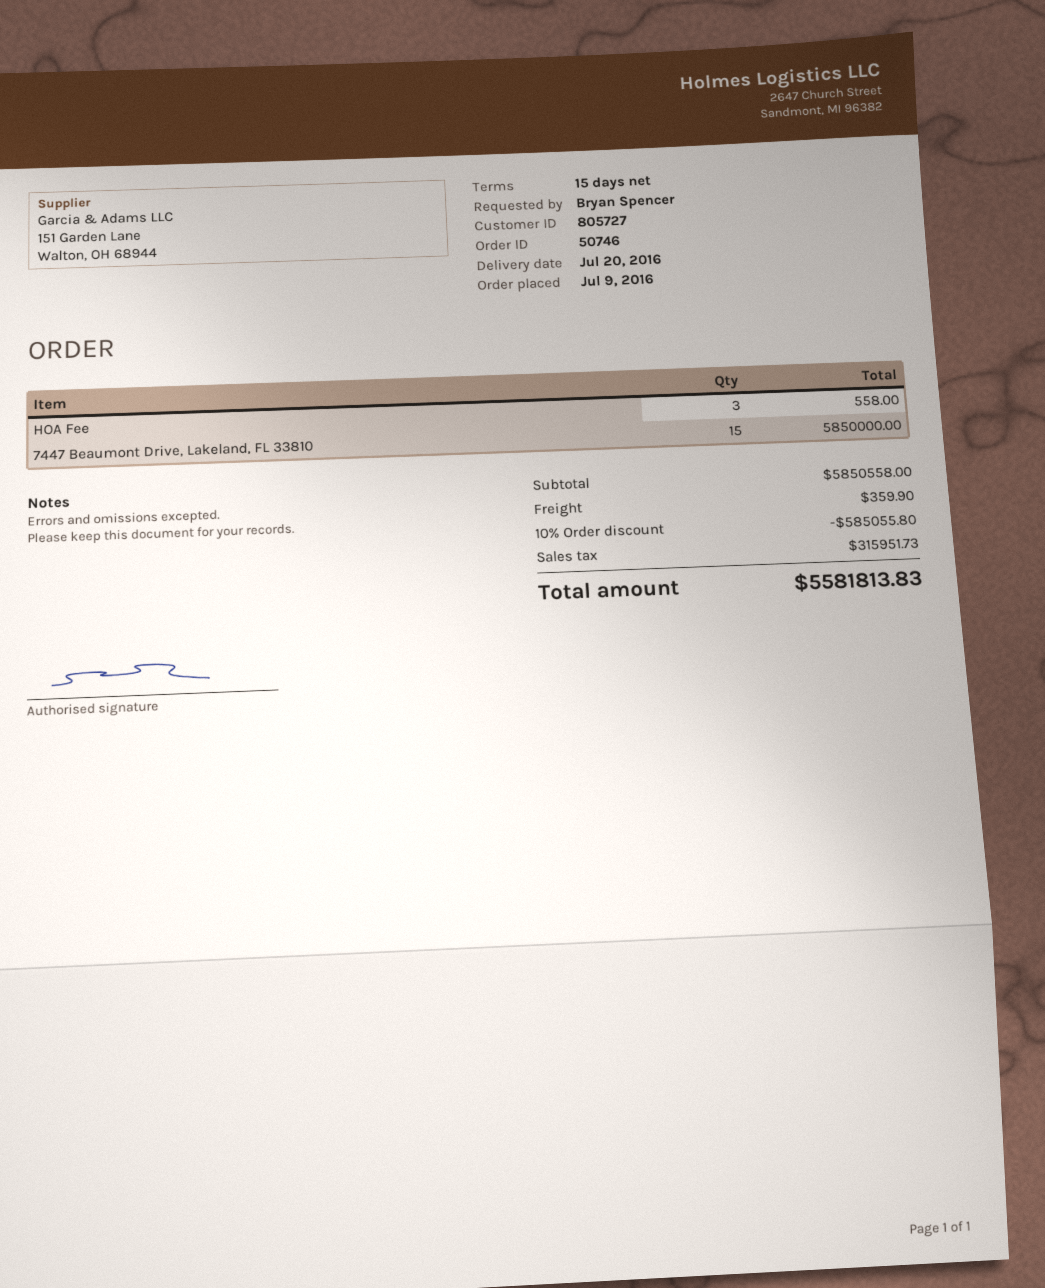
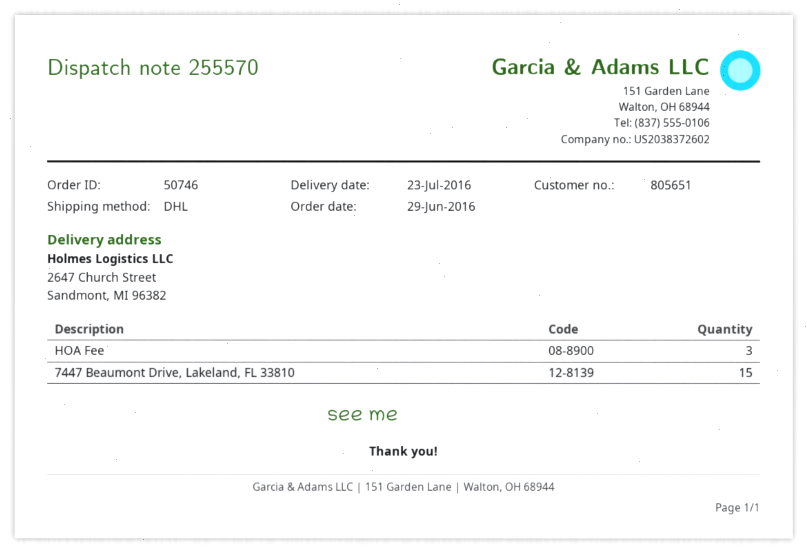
order date: 2016-07-09 -> 2016-06-29
delivery date: 2016-07-20 -> 2016-07-23
customer number: 805727 -> 805651

